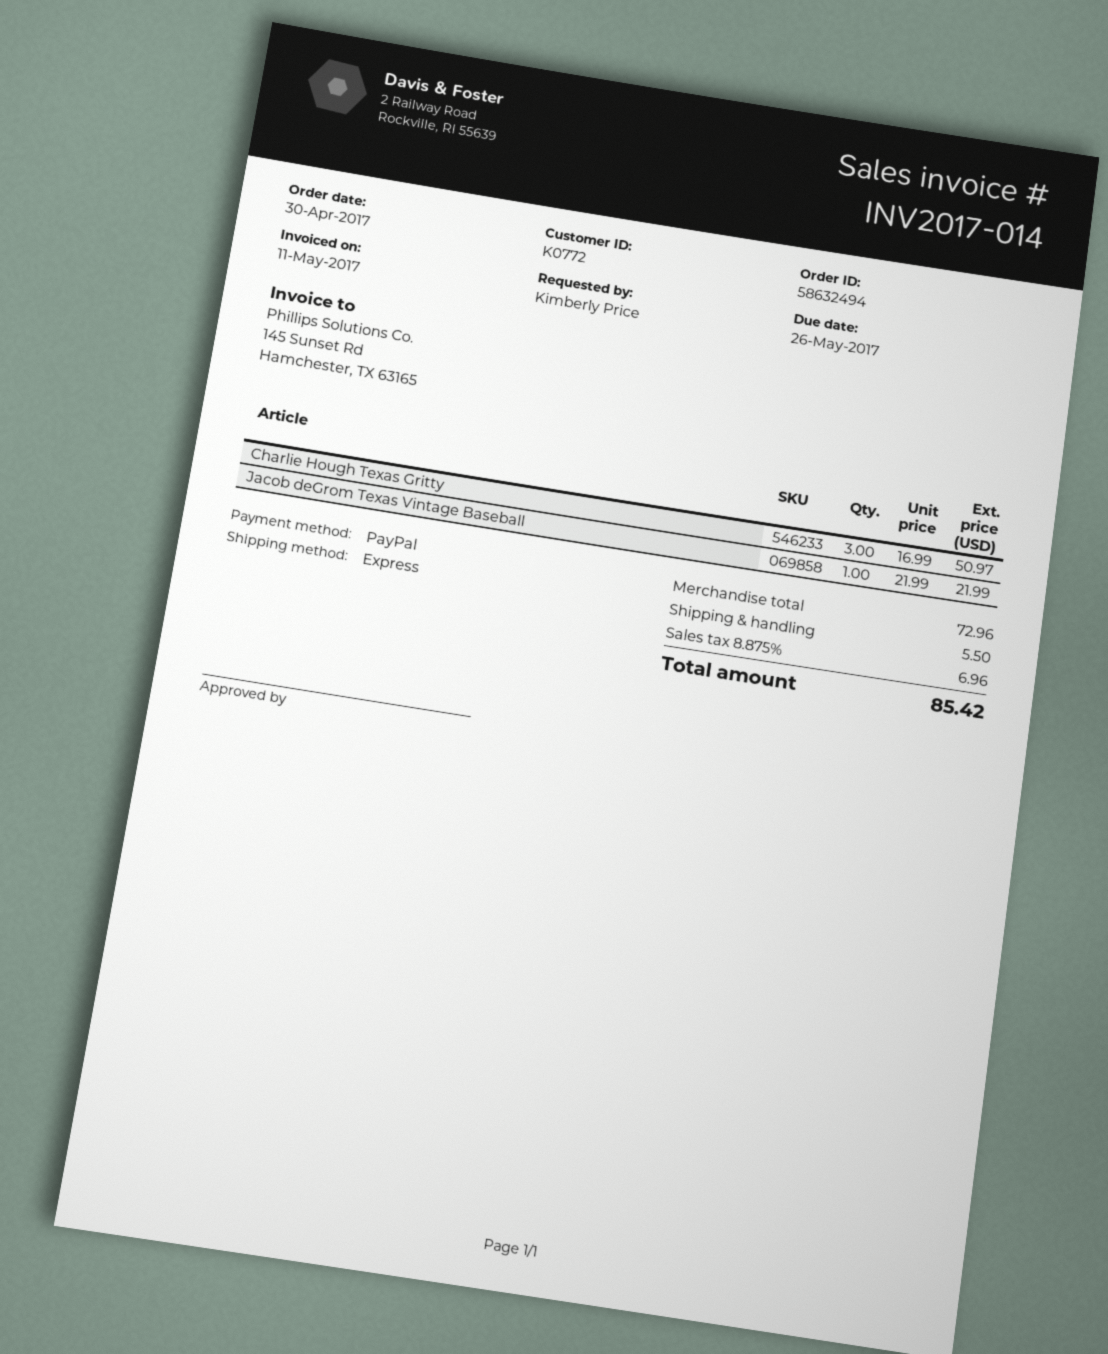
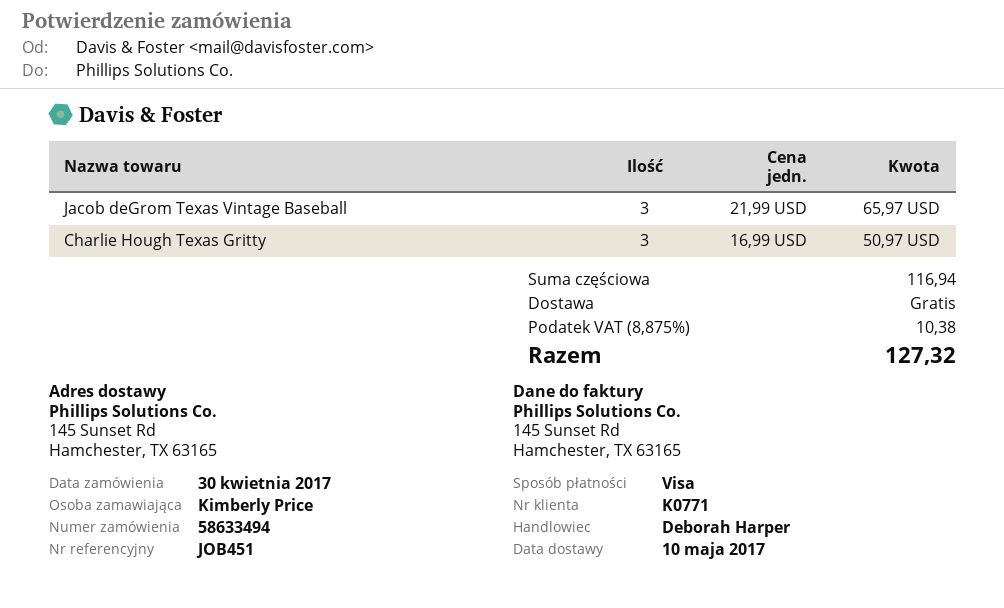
order number: 58632494 -> 58633494
customer number: K0772 -> K0771
payment method: PayPal -> Visa
Jacob deGrom Texas Vintage Baseball: 1 x 21.99 = 21.99 -> 3 x 21.99 = 65.97
subtotal: 72.96 -> 116.94
shipping: 5.50 -> 0.00
tax: 8.875% = 6.96 -> 8.875% = 10.38
total: 85.42 -> 127.32

